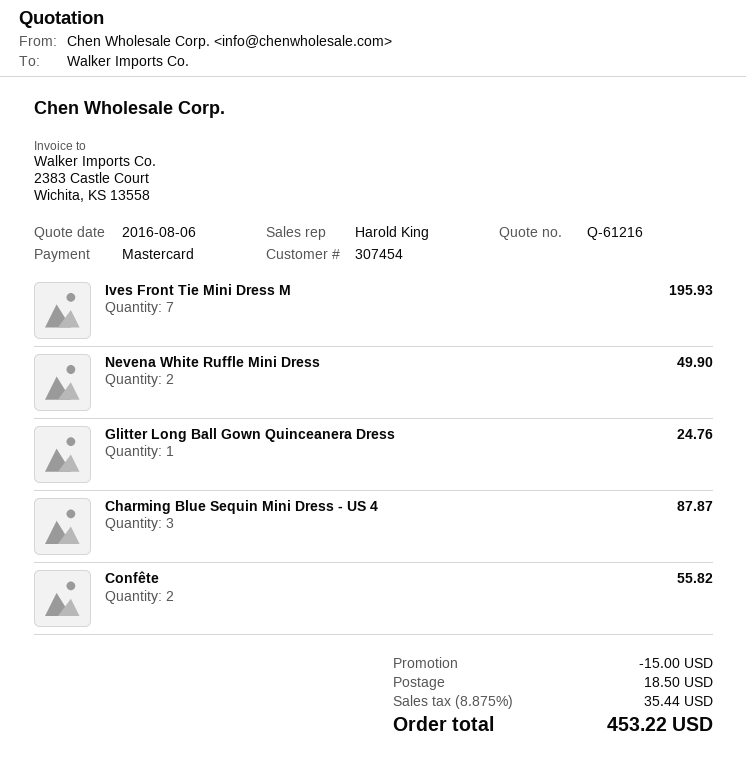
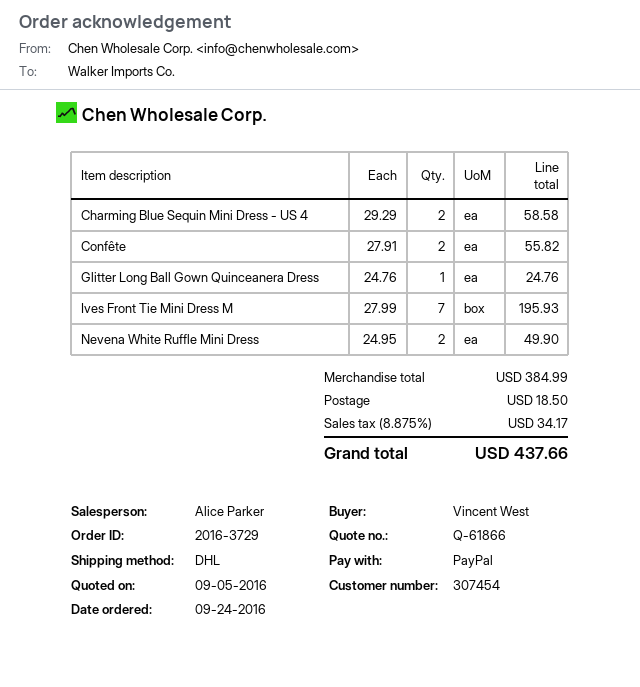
quote number: Q-61216 -> Q-61866
quote date: 2016-08-06 -> 2016-09-05
sales rep: Harold King -> Alice Parker
payment method: Mastercard -> PayPal
Charming Blue Sequin Mini Dress - US 4: 3 for 87.87 -> 2 for 58.58
discount: 15.00 -> none
tax: 8.875% = 35.44 -> 8.875% = 34.17
total: 453.22 -> 437.66

